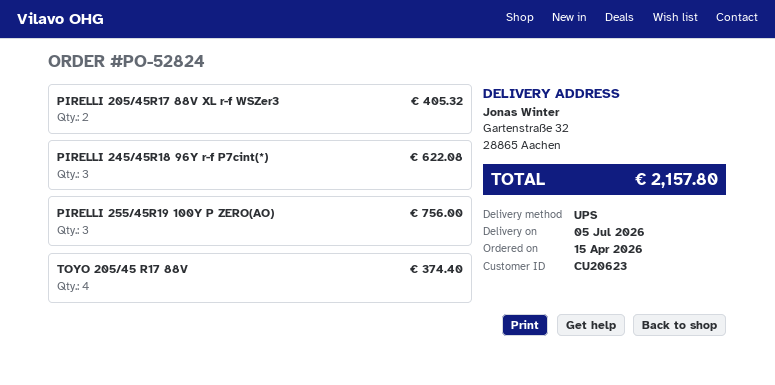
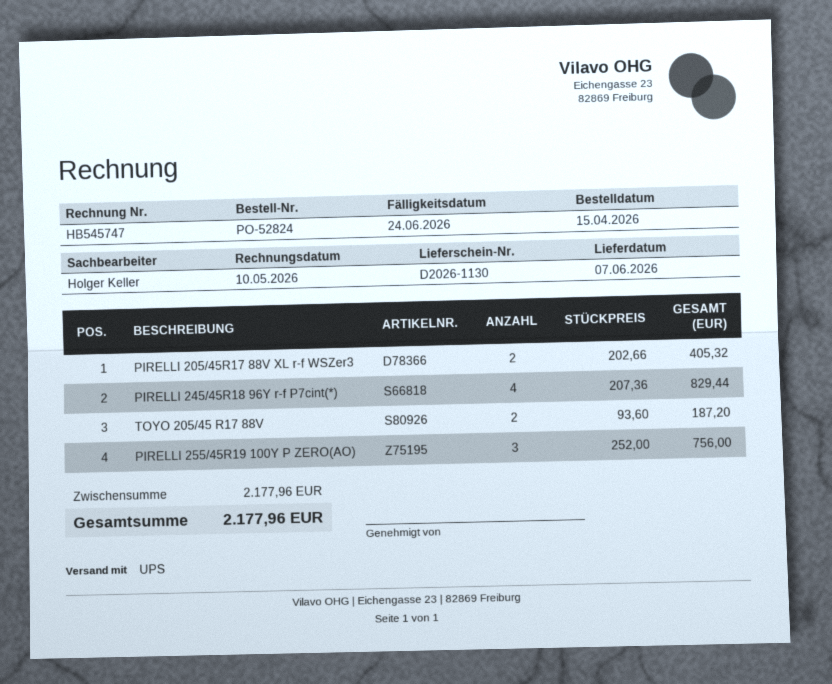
delivery date: 2026-07-05 -> 2026-06-07
PIRELLI 245/45R18 96Y r-f P7cint(*): 3 for 622.08 -> 4 for 829.44
TOYO 205/45 R17 88V: 4 for 374.40 -> 2 for 187.20
total: 2157.80 -> 2177.96

